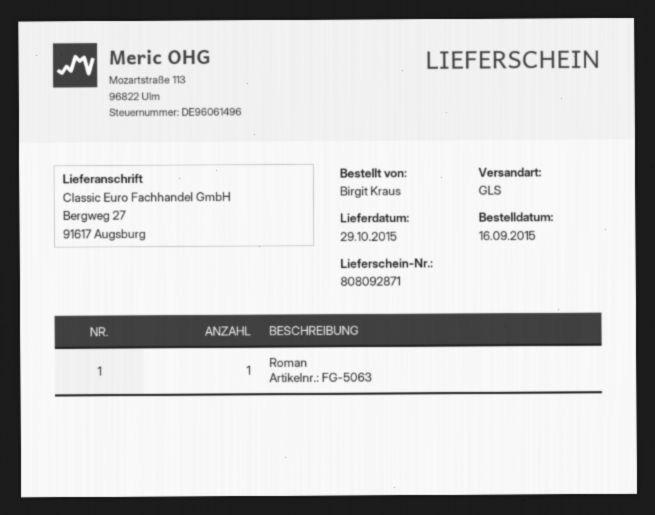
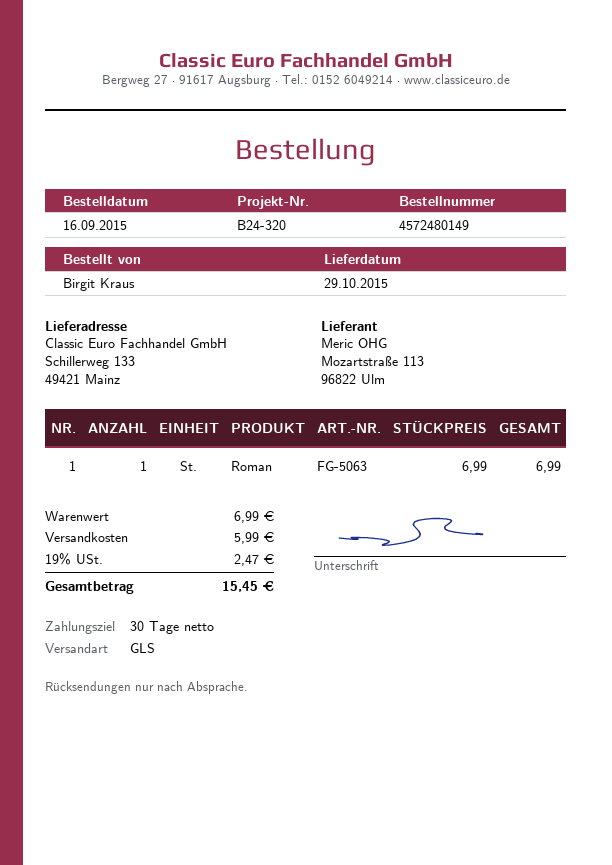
ship to: Bergweg 27, 91617 Augsburg -> Schillerweg 133, 49421 Mainz

